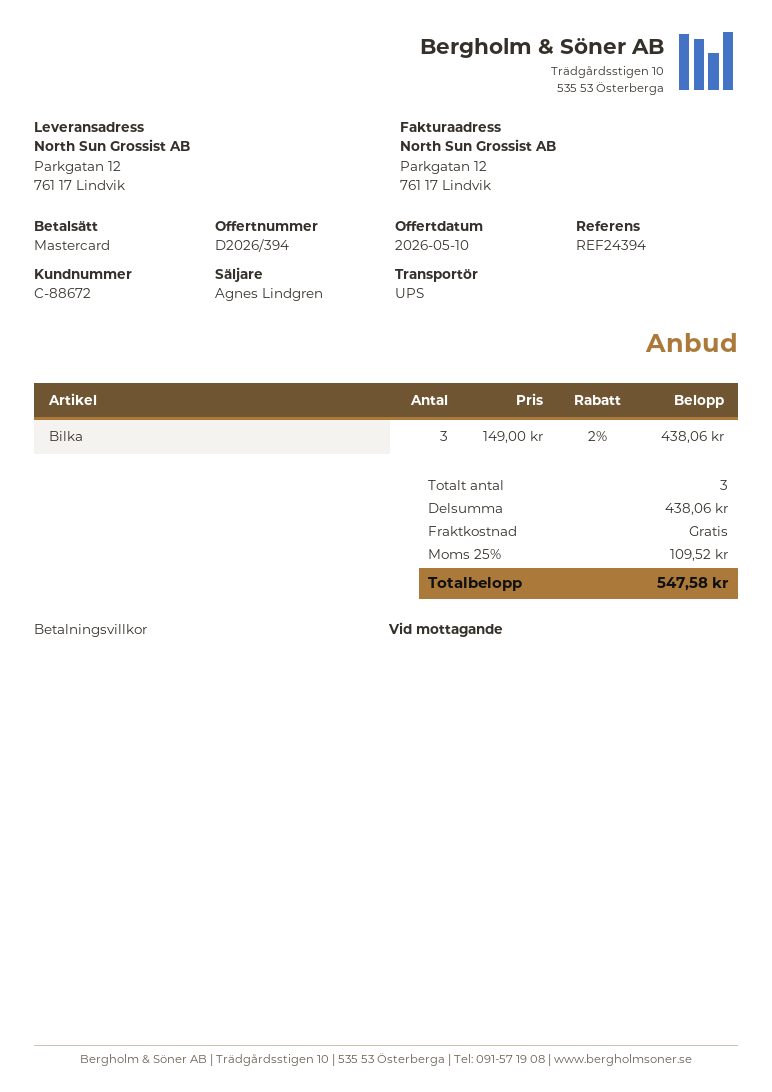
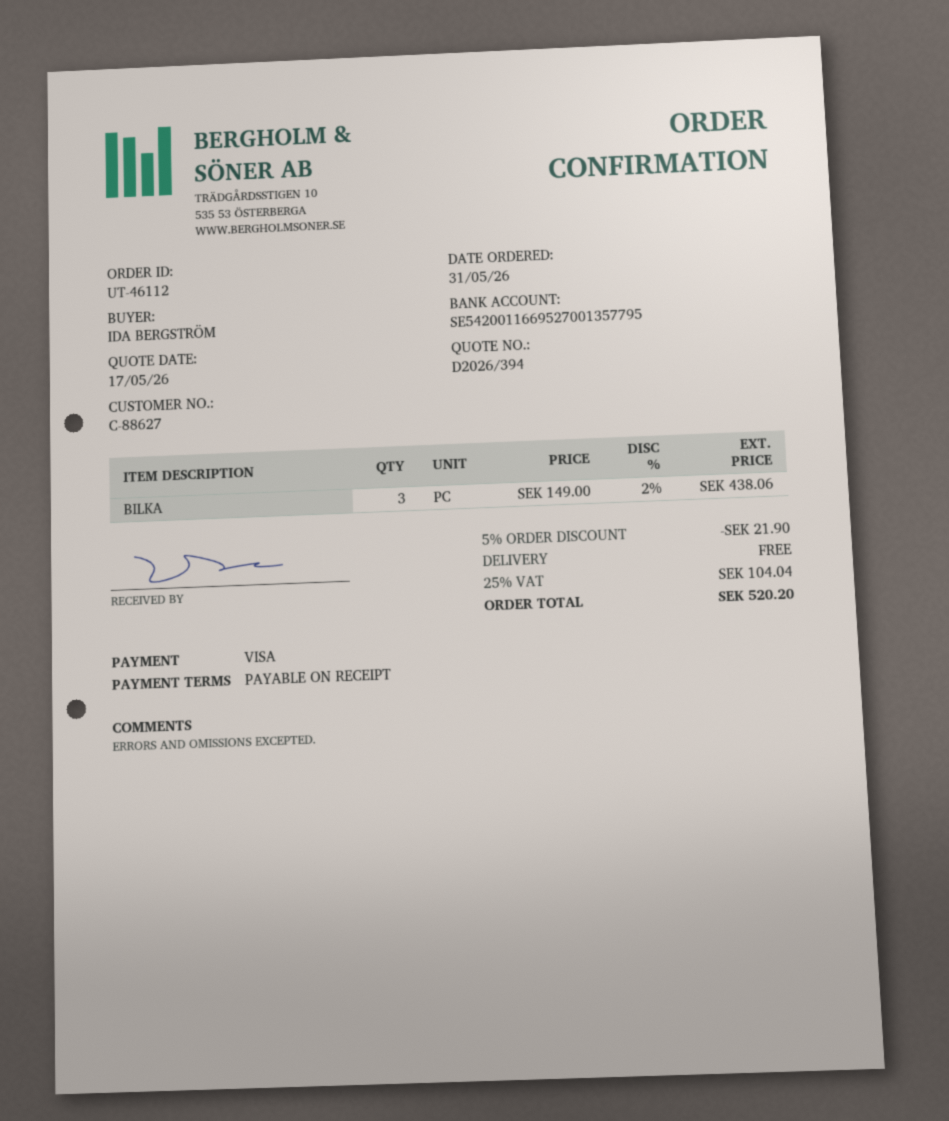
quote date: 2026-05-10 -> 2026-05-17
customer number: C-88672 -> C-88627
payment method: Mastercard -> Visa
discount: none -> 5% = 21.90
tax: 25% = 109.52 -> 25% = 104.04
total: 547.58 -> 520.20

